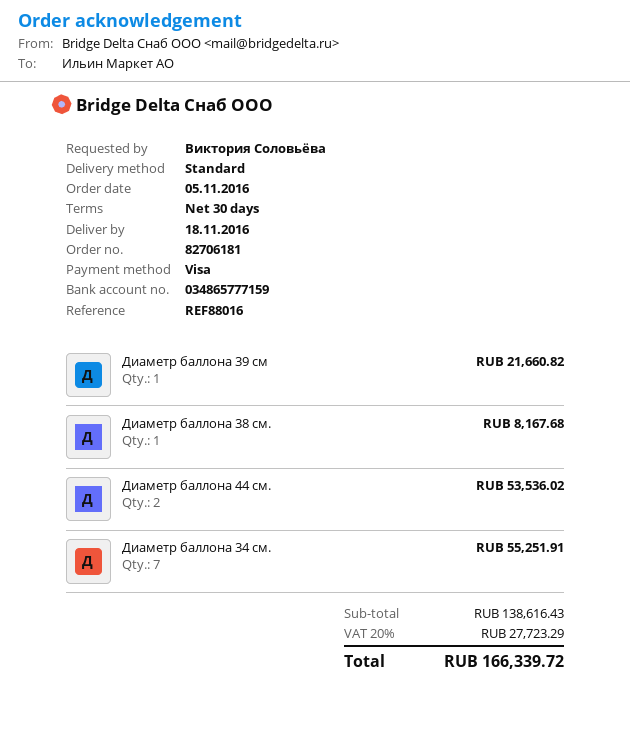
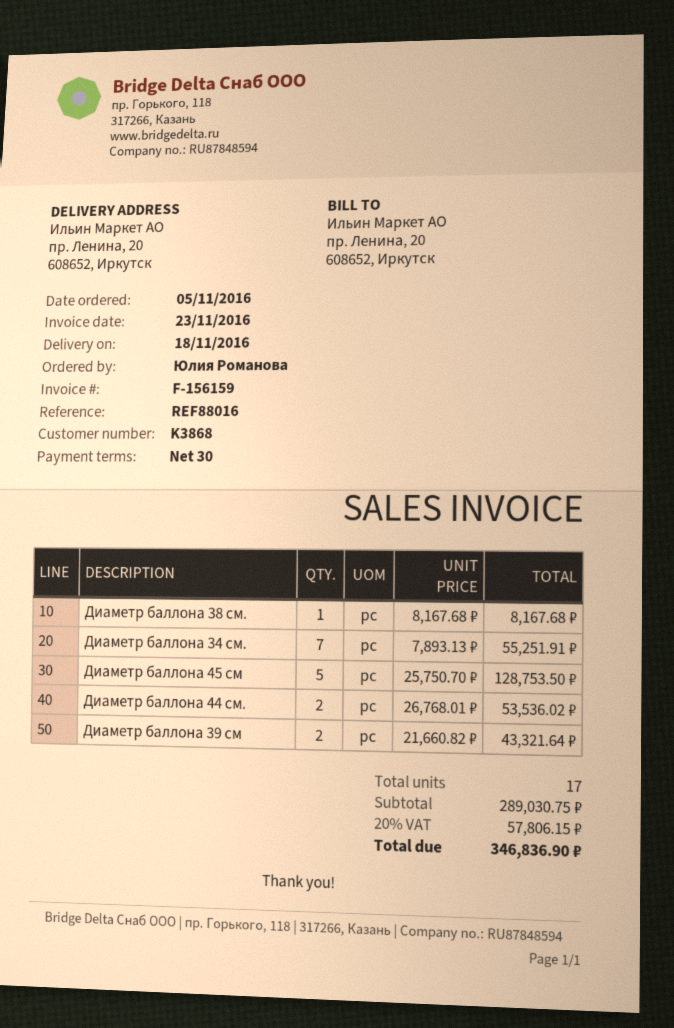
ordered by: Виктория Соловьёва -> Юлия Романова
Диаметр баллона 39 см: 1 for 21660.82 -> 2 for 43321.64
Диаметр баллона 45 см: none -> 5 for 128753.50
subtotal: 138616.43 -> 289030.75
tax: 20% = 27723.29 -> 20% = 57806.15
total: 166339.72 -> 346836.90

